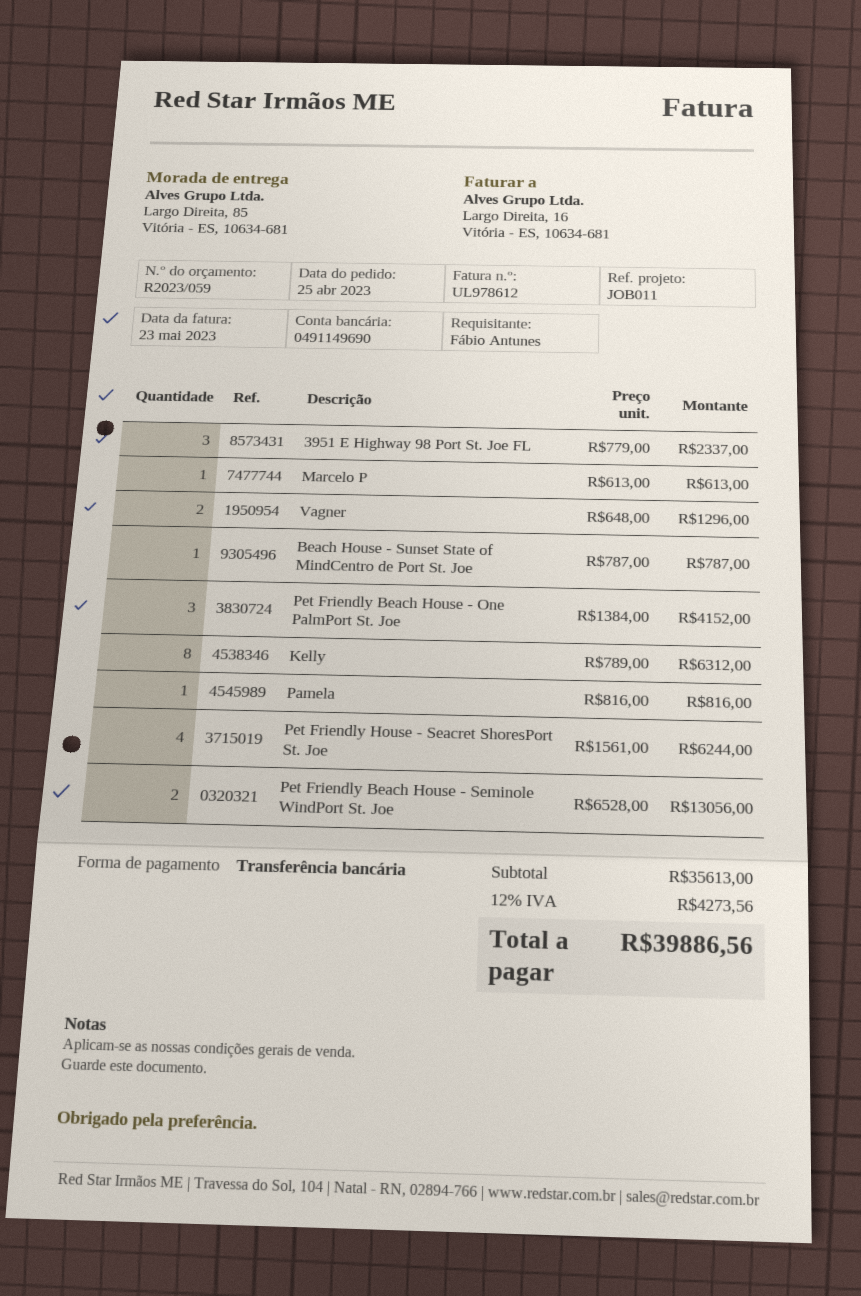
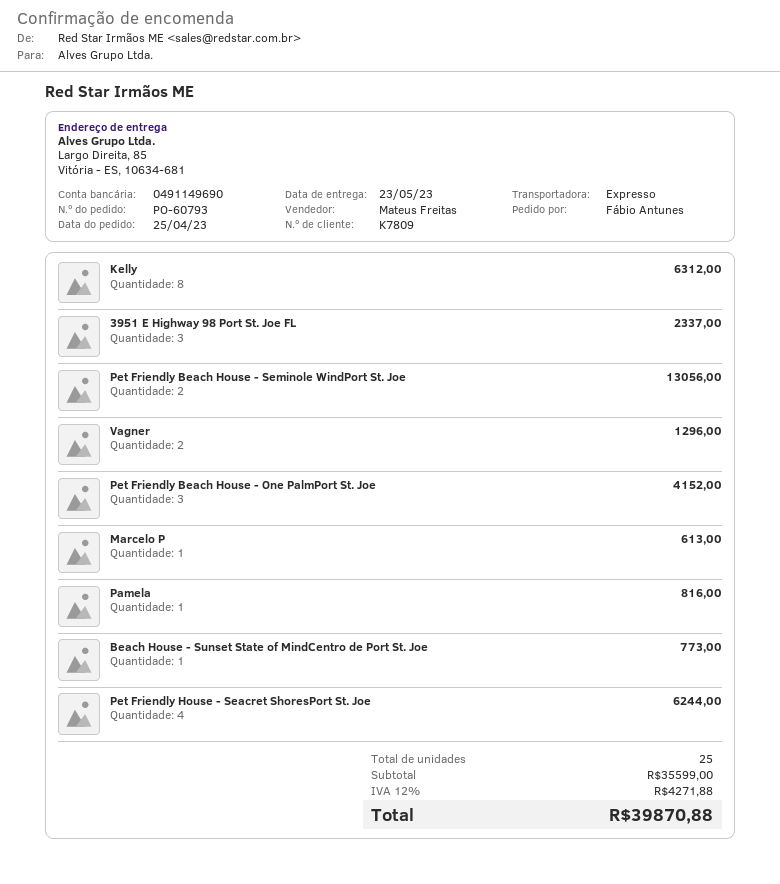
Beach House - Sunset State of MindCentro de Port St. Joe: 1 for 787.00 -> 1 for 773.00
subtotal: 35613.00 -> 35599.00
tax: 12% = 4273.56 -> 12% = 4271.88
total: 39886.56 -> 39870.88

